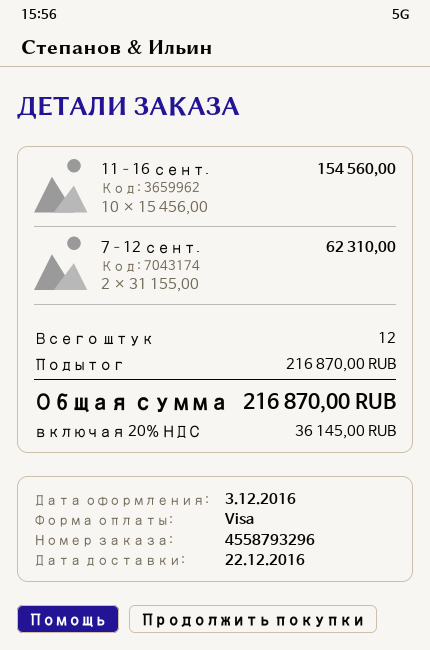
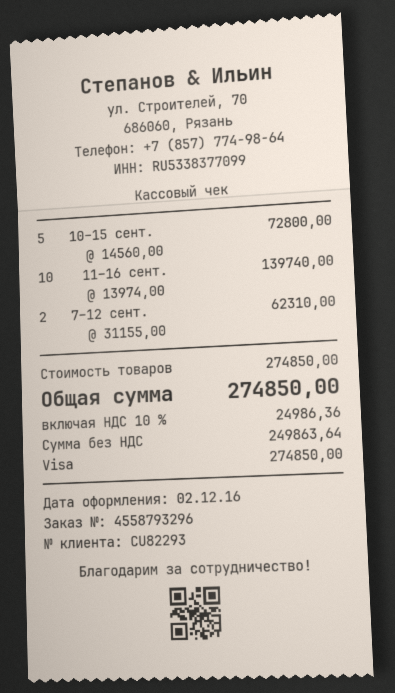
order date: 2016-12-03 -> 2016-12-02
11–16 сент.: 10 x 15456.00 = 154560.00 -> 10 x 13974.00 = 139740.00
10–15 сент.: none -> 5 x 14560.00 = 72800.00
subtotal: 216870.00 -> 274850.00
tax: 20% = 36145.00 -> 10% = 24986.36
total: 216870.00 -> 274850.00

